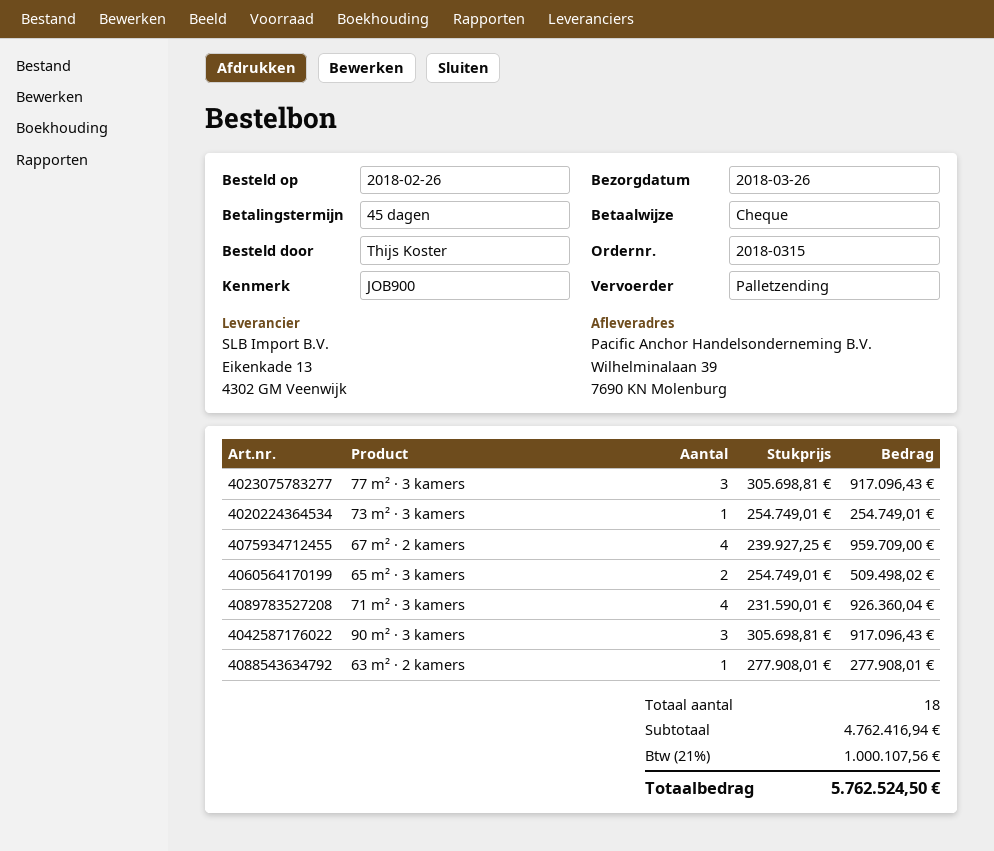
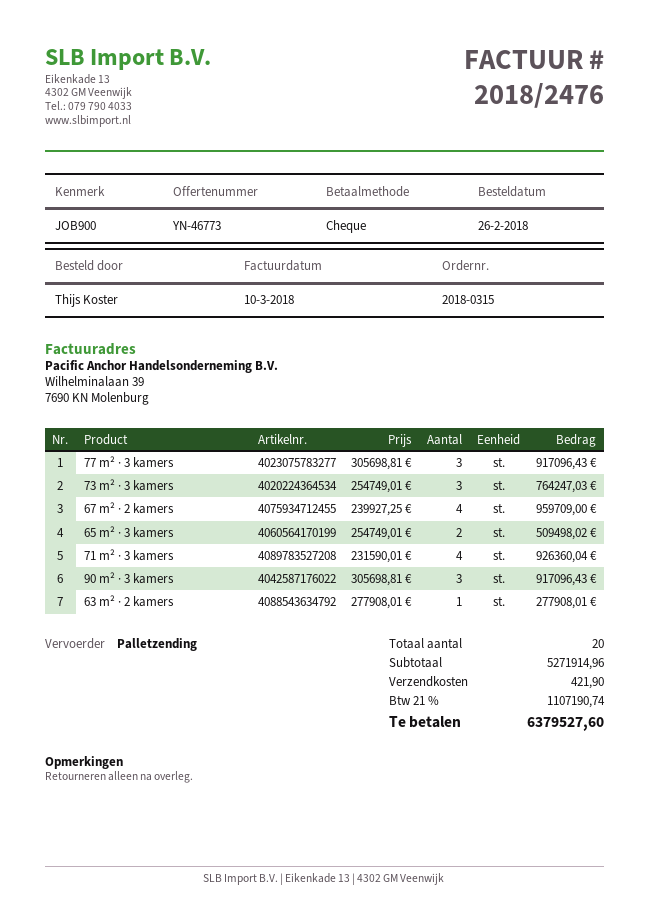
73 m² · 3 kamers: 1 x 254749.01 = 254749.01 -> 3 x 254749.01 = 764247.03
total quantity: 18 -> 20
subtotal: 4762416.94 -> 5271914.96
shipping: none -> 421.90
tax: 21% = 1000107.56 -> 21% = 1107190.74
total: 5762524.50 -> 6379527.60

